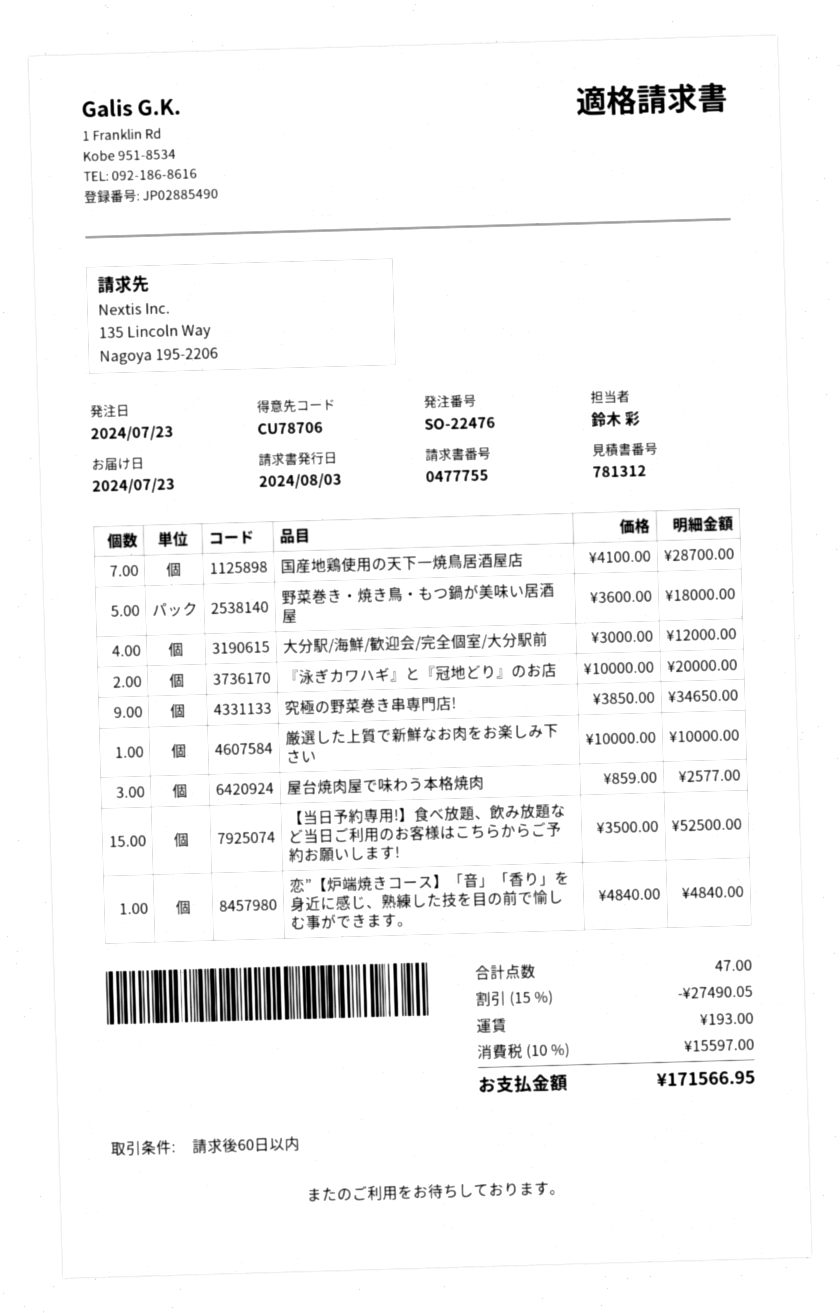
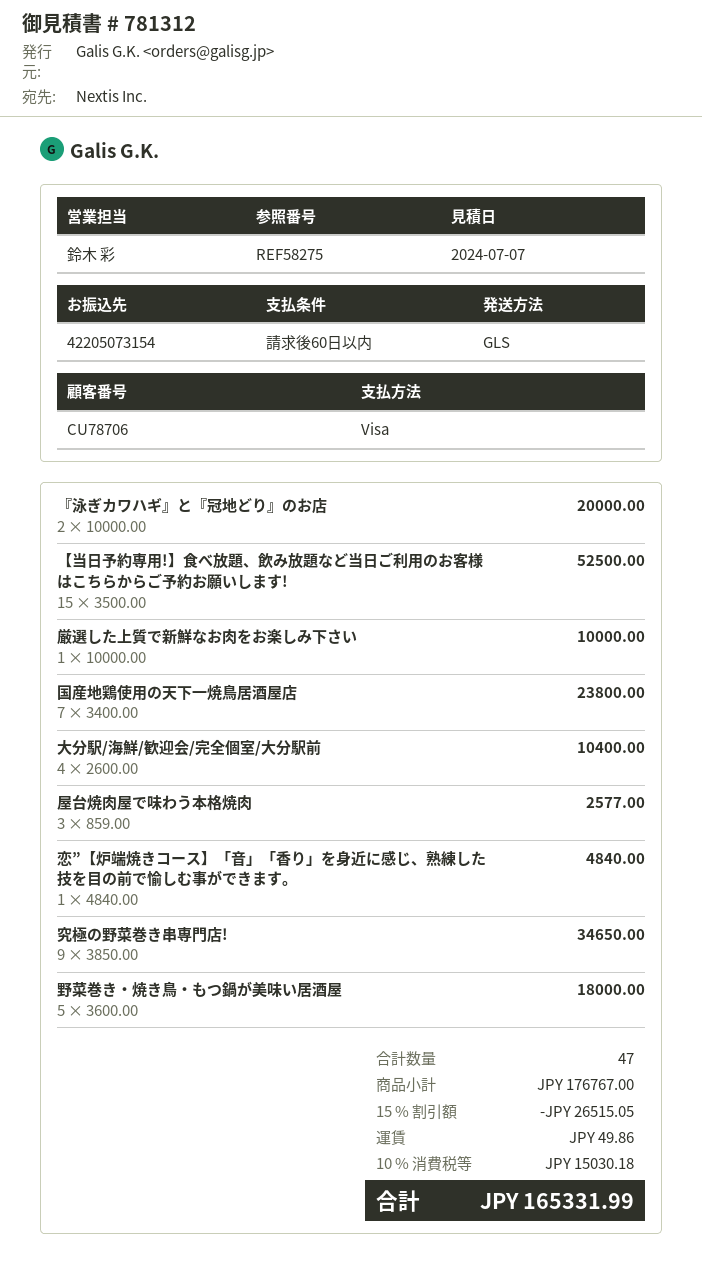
国産地鶏使用の天下一焼鳥居酒屋店: 7 x 4100.00 = 28700.00 -> 7 x 3400.00 = 23800.00
大分駅/海鮮/歓迎会/完全個室/大分駅前: 4 x 3000.00 = 12000.00 -> 4 x 2600.00 = 10400.00
discount: 15% = 27490.05 -> 15% = 26515.05
shipping: 193.00 -> 49.86
tax: 10% = 15597.00 -> 10% = 15030.18
total: 171566.95 -> 165331.99

